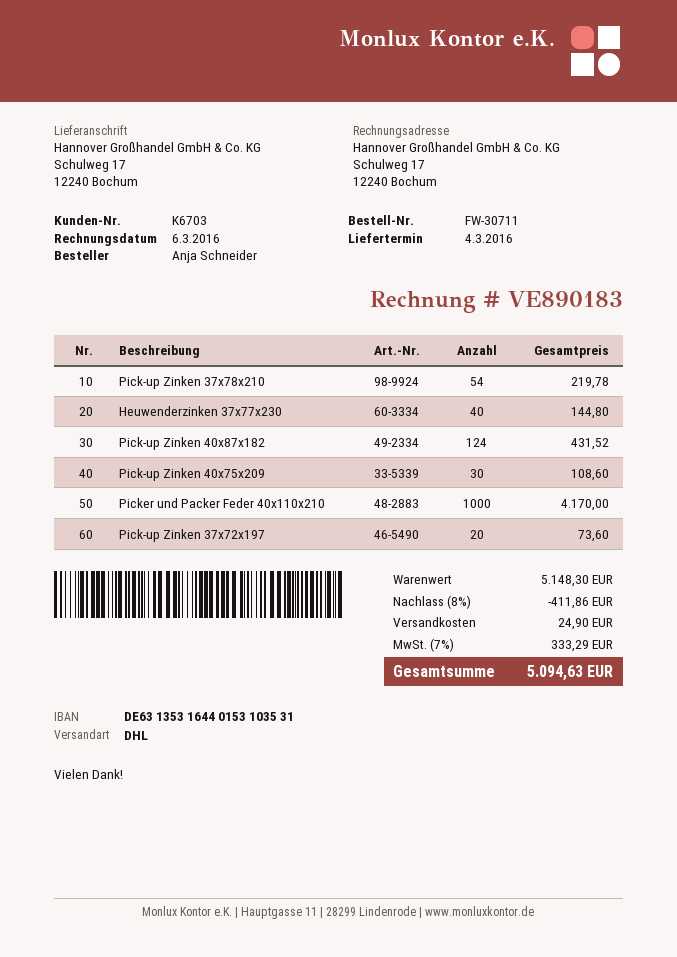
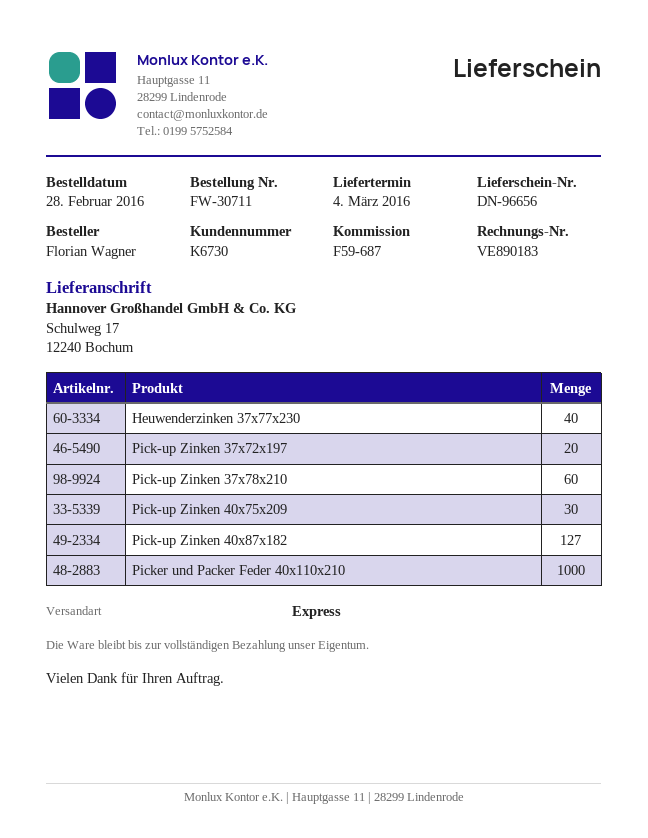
customer number: K6703 -> K6730
ordered by: Anja Schneider -> Florian Wagner
shipping method: DHL -> express
Pick-up Zinken 37x78x210: 54 -> 60
Pick-up Zinken 40x87x182: 124 -> 127

